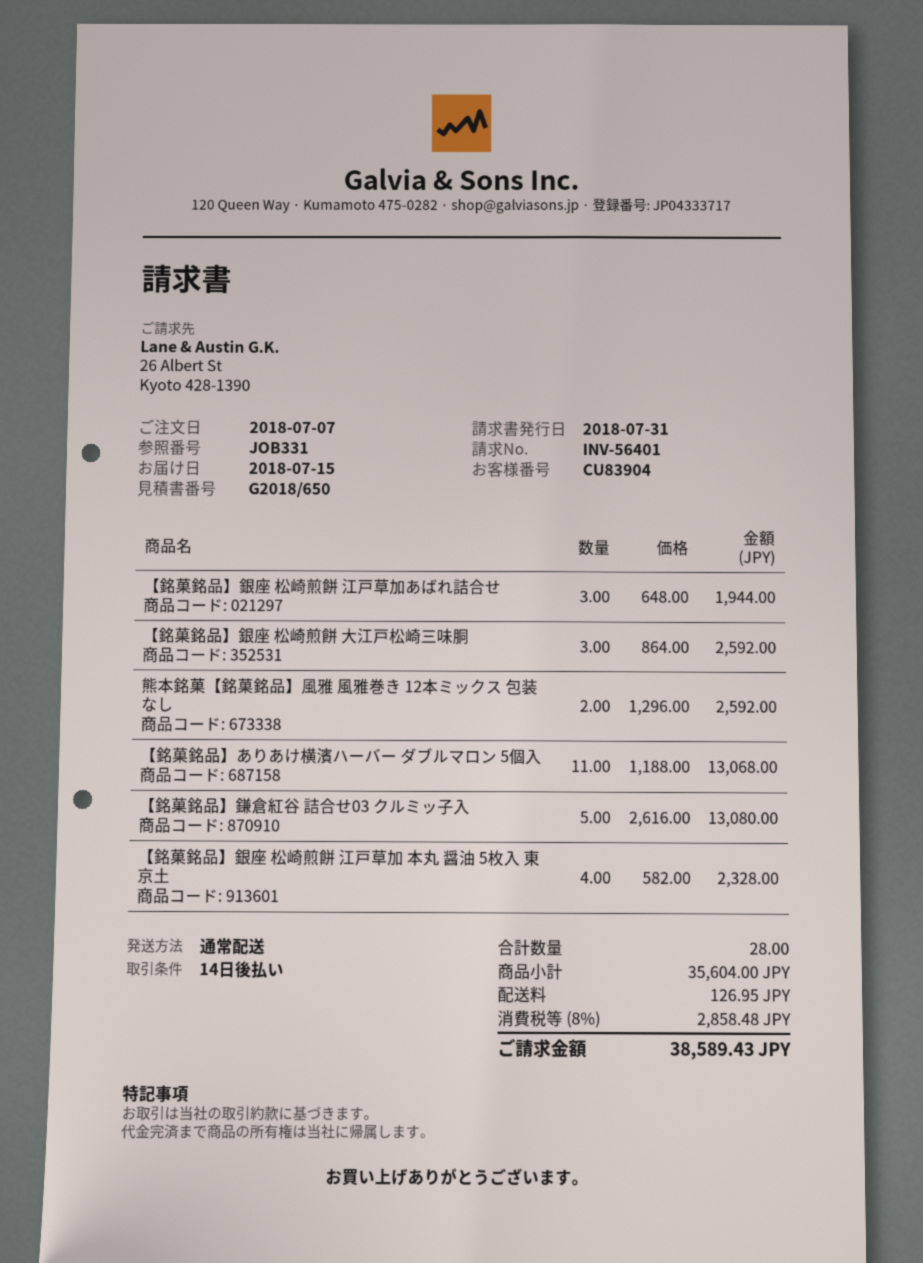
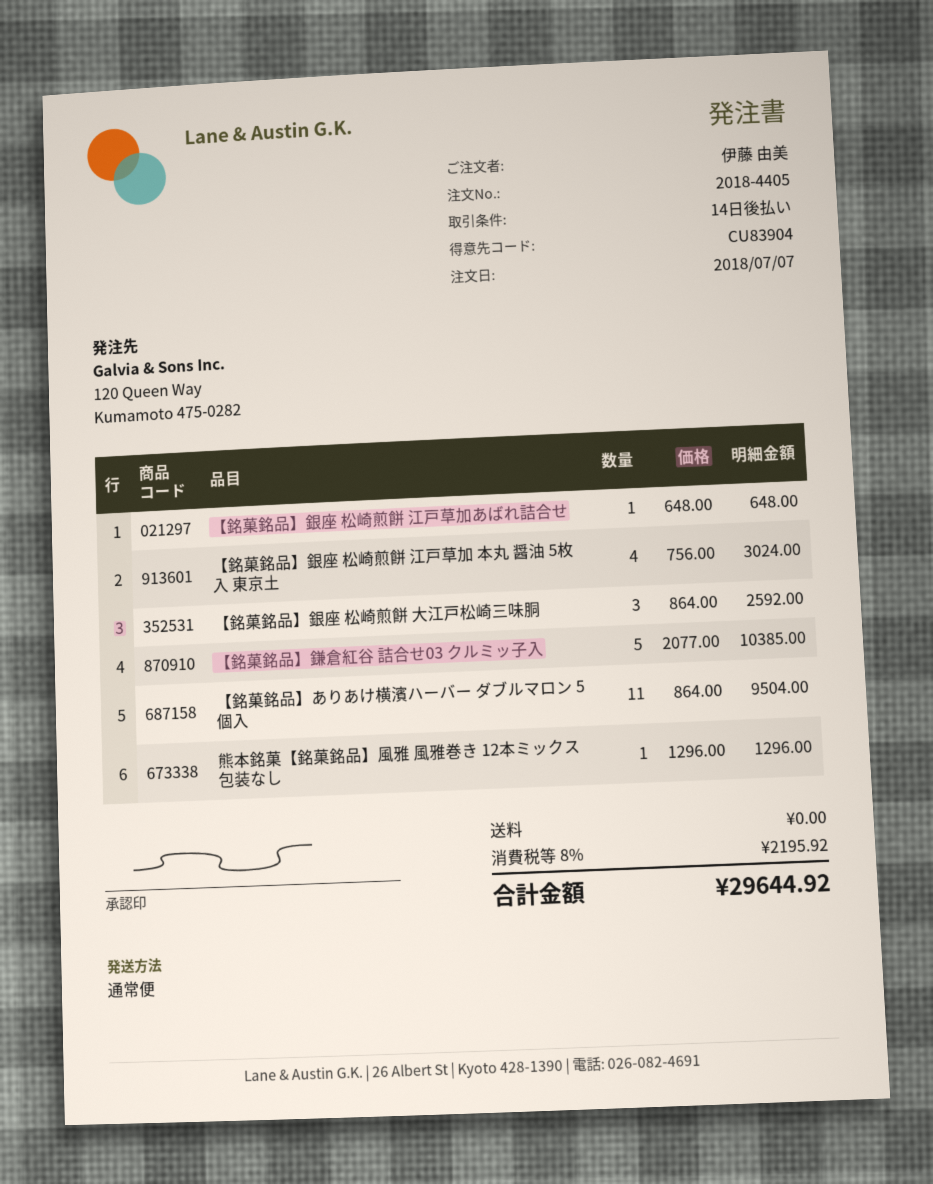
【銘菓銘品】銀座 松崎煎餅 江戸草加あばれ詰合せ: 3 x 648.00 = 1944.00 -> 1 x 648.00 = 648.00
熊本銘菓【銘菓銘品】風雅 風雅巻き 12本ミックス 包装なし: 2 x 1296.00 = 2592.00 -> 1 x 1296.00 = 1296.00
【銘菓銘品】ありあけ横濱ハーバー ダブルマロン 5個入: 11 x 1188.00 = 13068.00 -> 11 x 864.00 = 9504.00
【銘菓銘品】鎌倉紅谷 詰合せ03 クルミッ子入: 5 x 2616.00 = 13080.00 -> 5 x 2077.00 = 10385.00
【銘菓銘品】銀座 松崎煎餅 江戸草加 本丸 醤油 5枚入 東京土: 4 x 582.00 = 2328.00 -> 4 x 756.00 = 3024.00
shipping: 126.95 -> 0.00
tax: 8% = 2858.48 -> 8% = 2195.92
total: 38589.43 -> 29644.92

